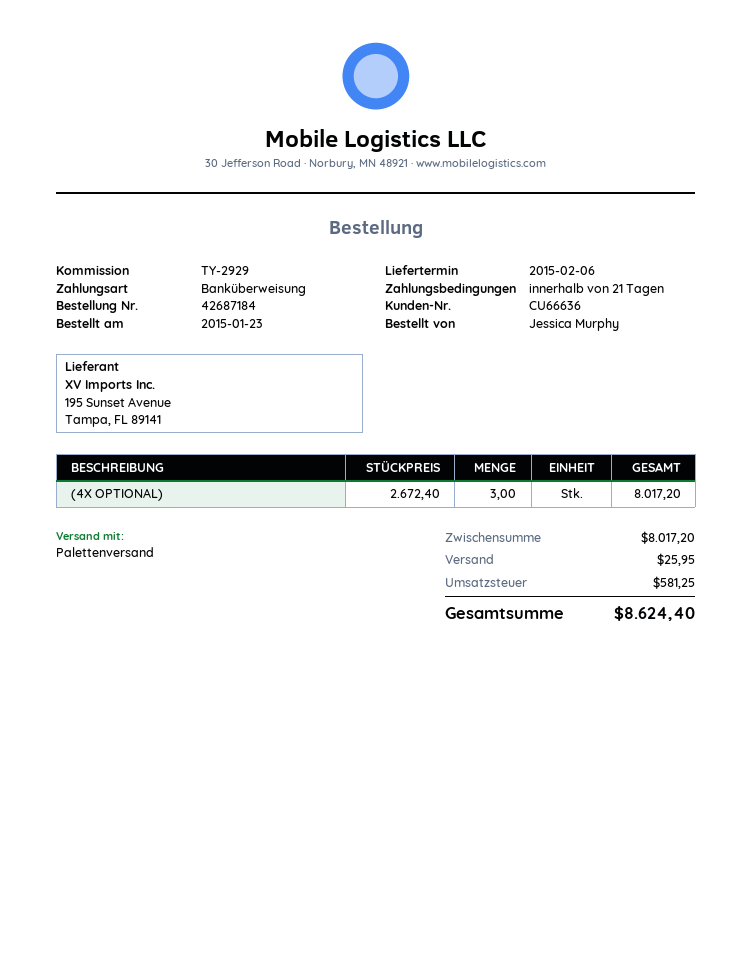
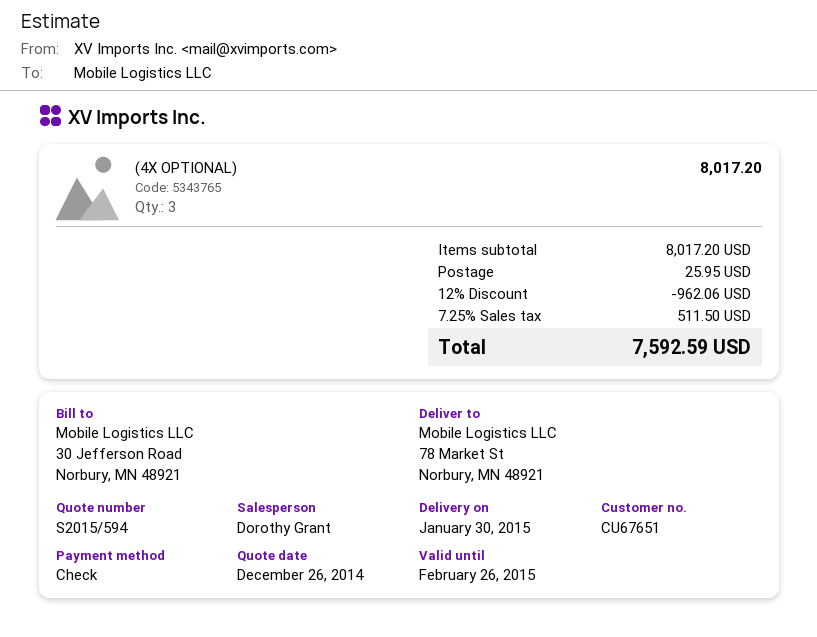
delivery date: 2015-02-06 -> 2015-01-30
customer number: CU66636 -> CU67651
payment method: bank transfer -> cheque
discount: none -> 12% = 962.06
tax: 581.25 -> 511.50
total: 8624.40 -> 7592.59

